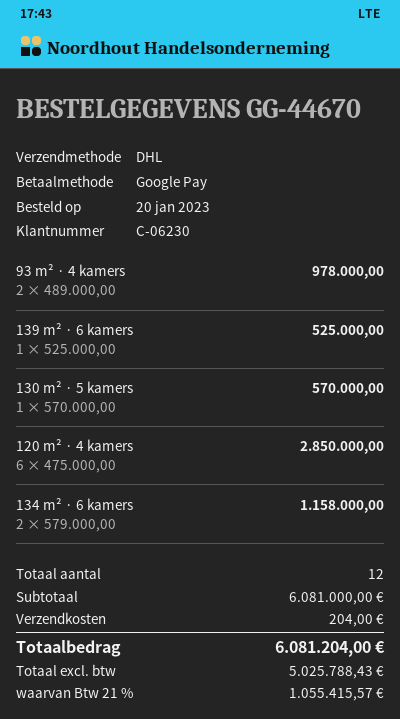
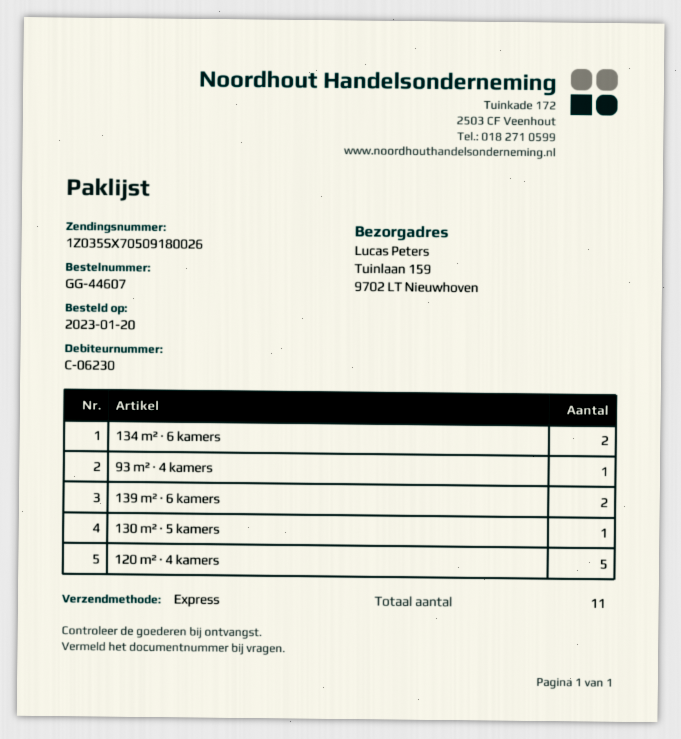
order number: GG-44670 -> GG-44607
shipping method: DHL -> express
93 m² · 4 kamers: 2 -> 1
139 m² · 6 kamers: 1 -> 2
120 m² · 4 kamers: 6 -> 5
total quantity: 12 -> 11

